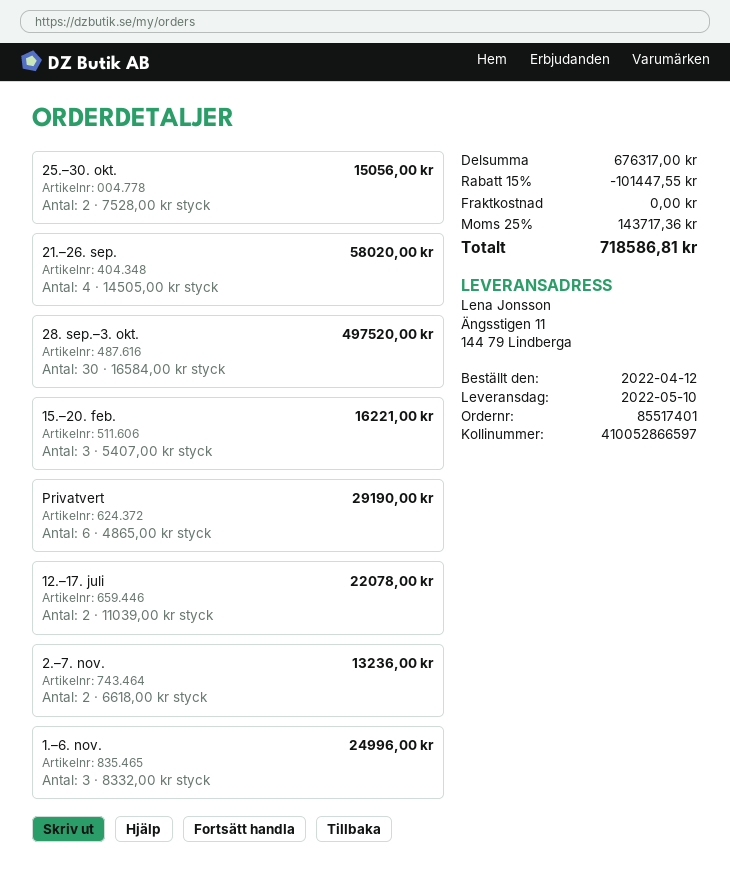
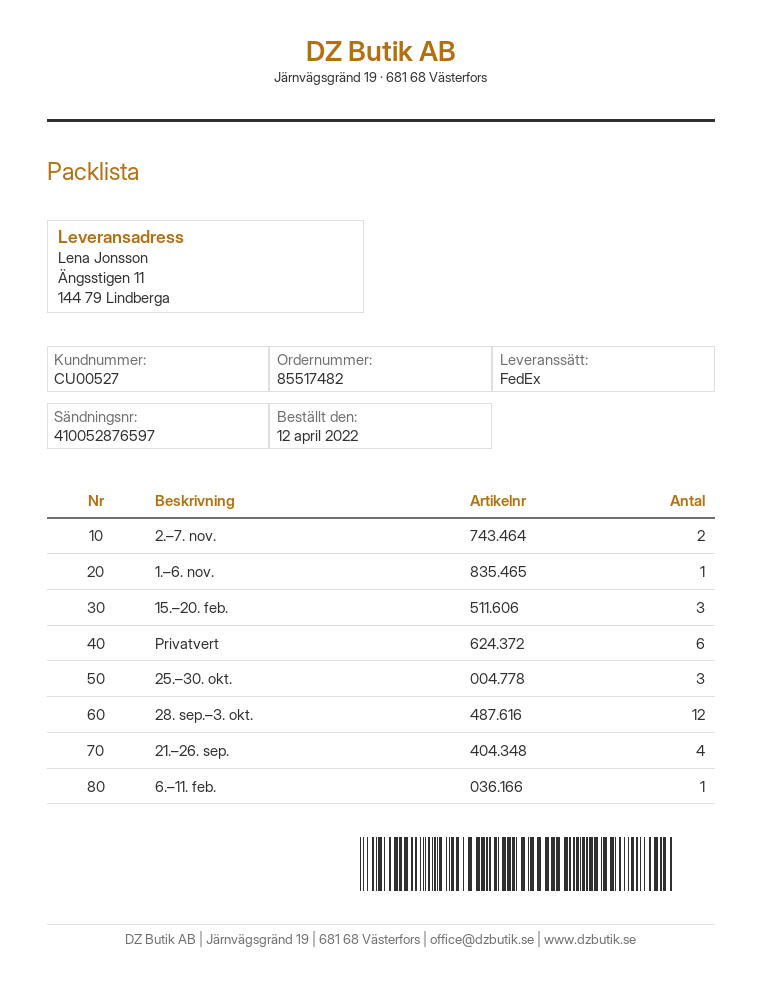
order number: 85517401 -> 85517482
tracking number: 410052866597 -> 410052876597
25.–30. okt.: 2 -> 3
28. sep.–3. okt.: 30 -> 12
12.–17. juli: 2 -> none
1.–6. nov.: 3 -> 1
6.–11. feb.: none -> 1

